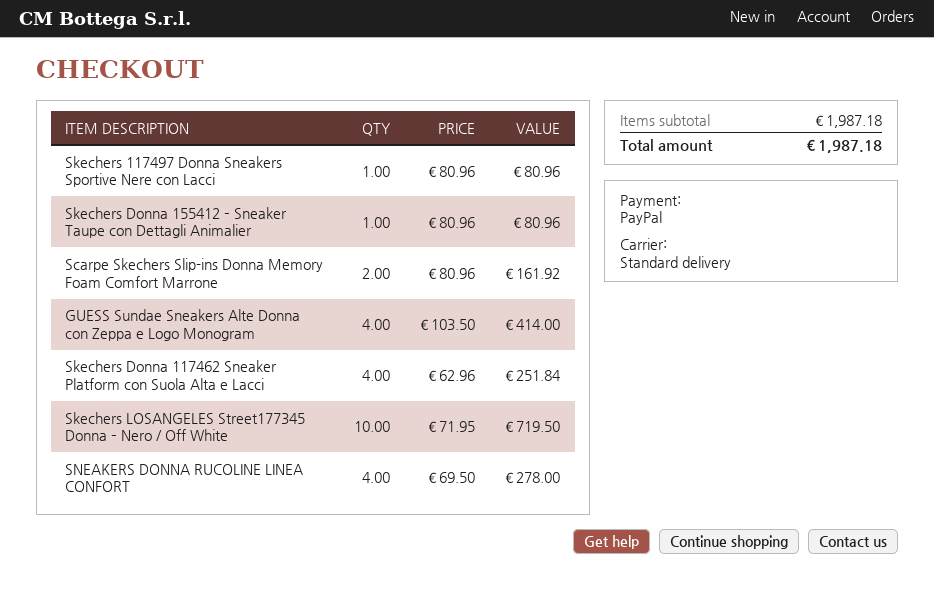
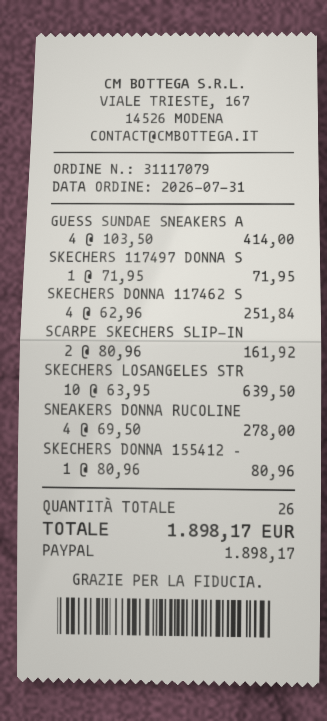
Skechers 117497 Donna Sneakers Sportive Nere con Lacci: 1 x 80.96 = 80.96 -> 1 x 71.95 = 71.95
Skechers LOSANGELES Street177345 Donna – Nero / Off White: 10 x 71.95 = 719.50 -> 10 x 63.95 = 639.50
total: 1987.18 -> 1898.17

